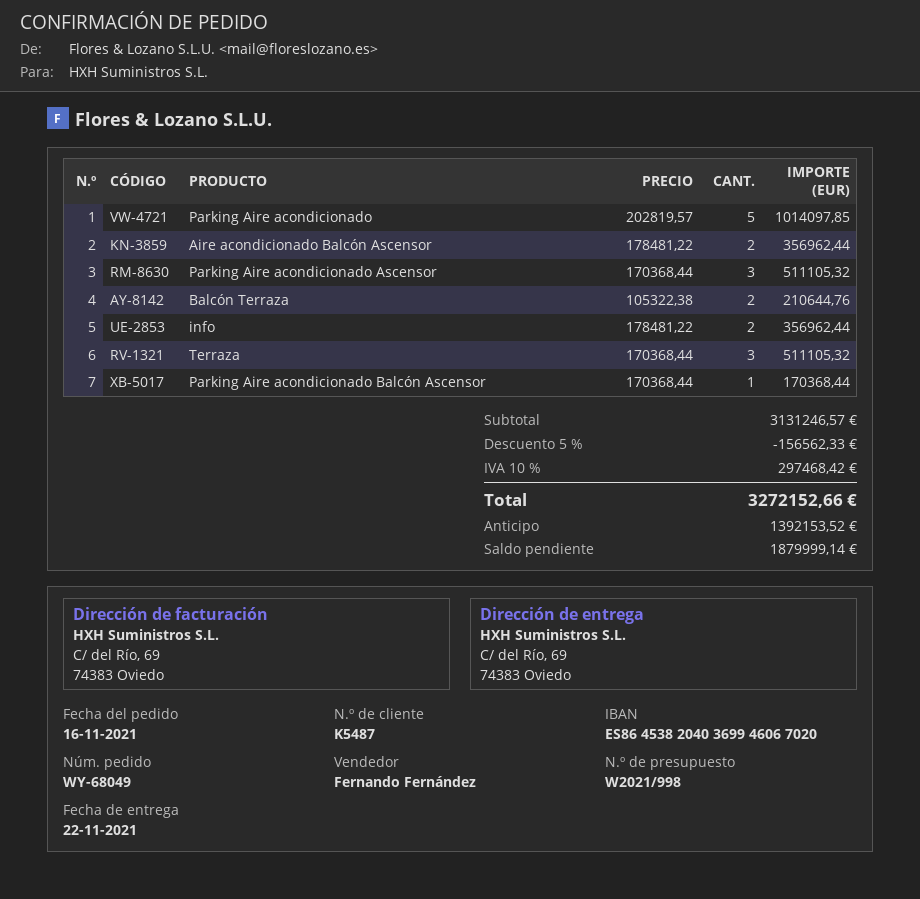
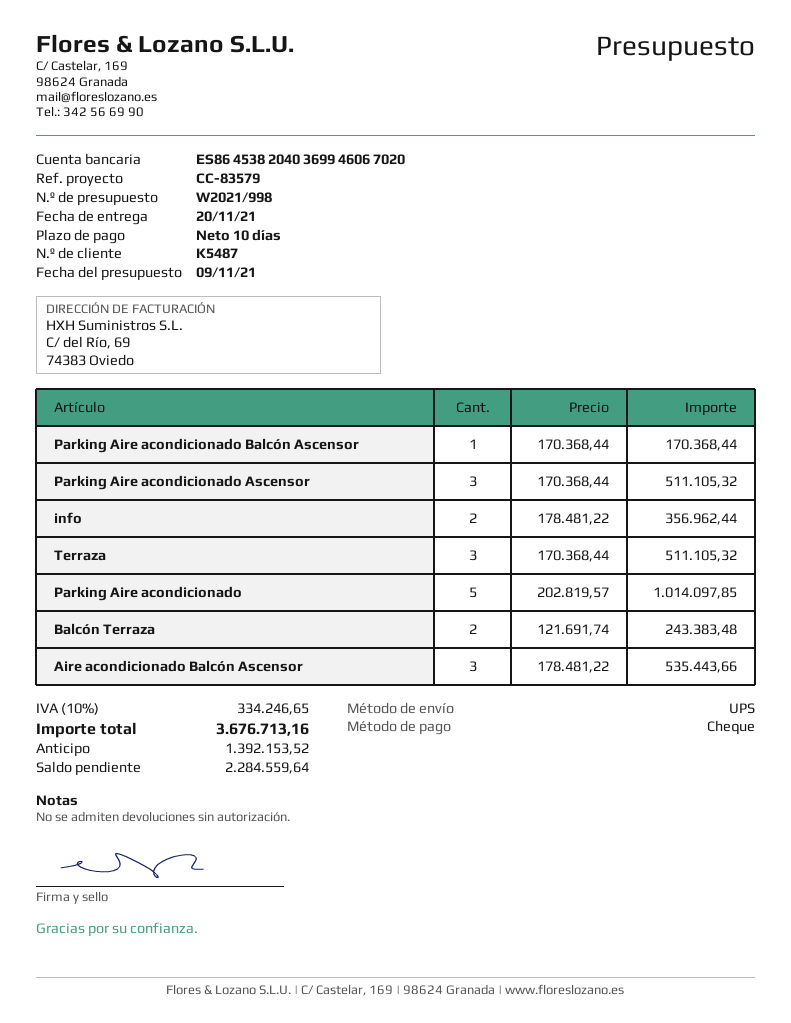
delivery date: 2021-11-22 -> 2021-11-20
Aire acondicionado Balcón Ascensor: 2 x 178481.22 = 356962.44 -> 3 x 178481.22 = 535443.66
Balcón Terraza: 2 x 105322.38 = 210644.76 -> 2 x 121691.74 = 243383.48
discount: 5% = 156562.33 -> none
tax: 10% = 297468.42 -> 10% = 334246.65
total: 3272152.66 -> 3676713.16
balance: 1879999.14 -> 2284559.64

